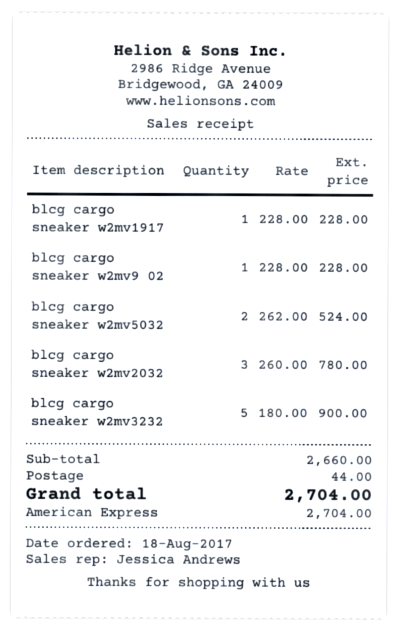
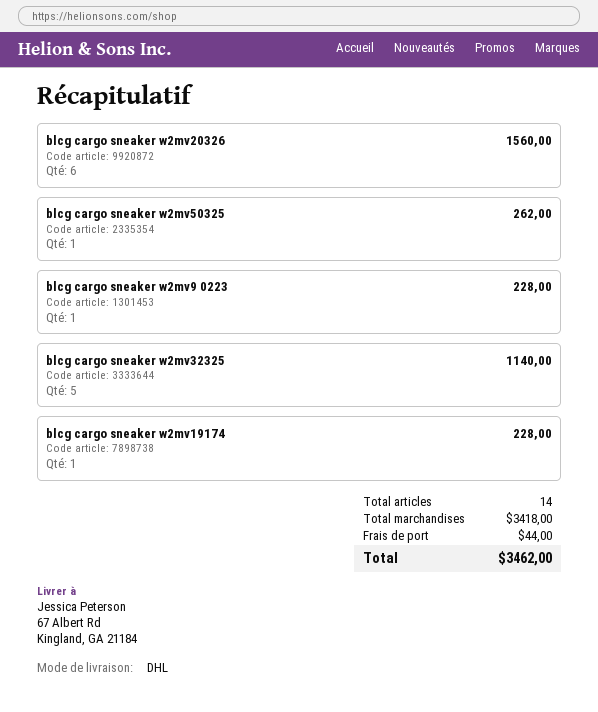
blcg cargo sneaker w2mv5032: 2 for 524.00 -> 1 for 262.00
blcg cargo sneaker w2mv2032: 3 for 780.00 -> 6 for 1560.00
blcg cargo sneaker w2mv3232: 5 for 900.00 -> 5 for 1140.00
subtotal: 2660.00 -> 3418.00
total: 2704.00 -> 3462.00

